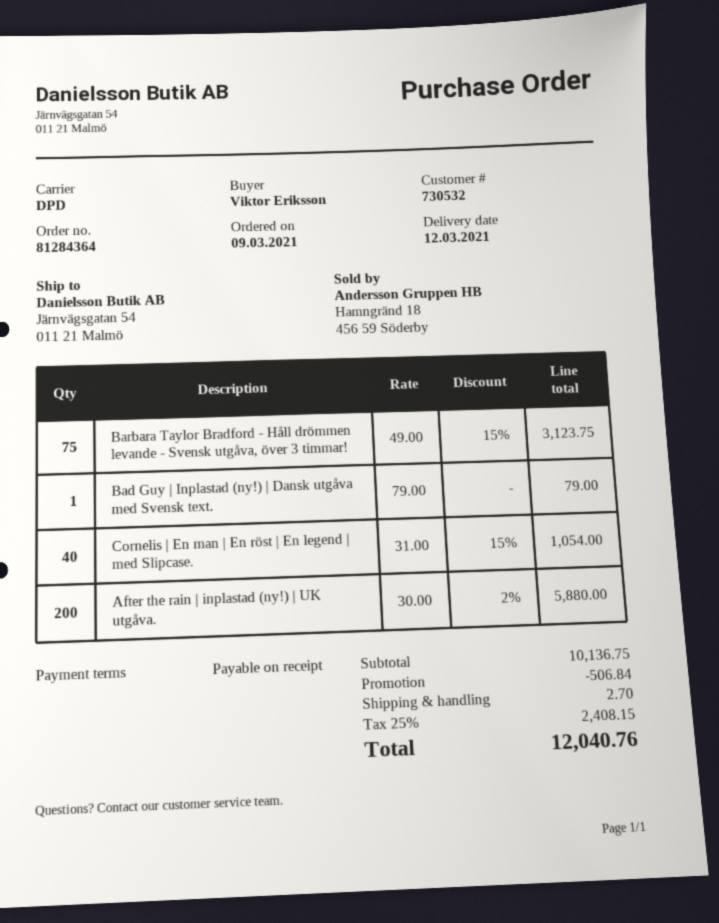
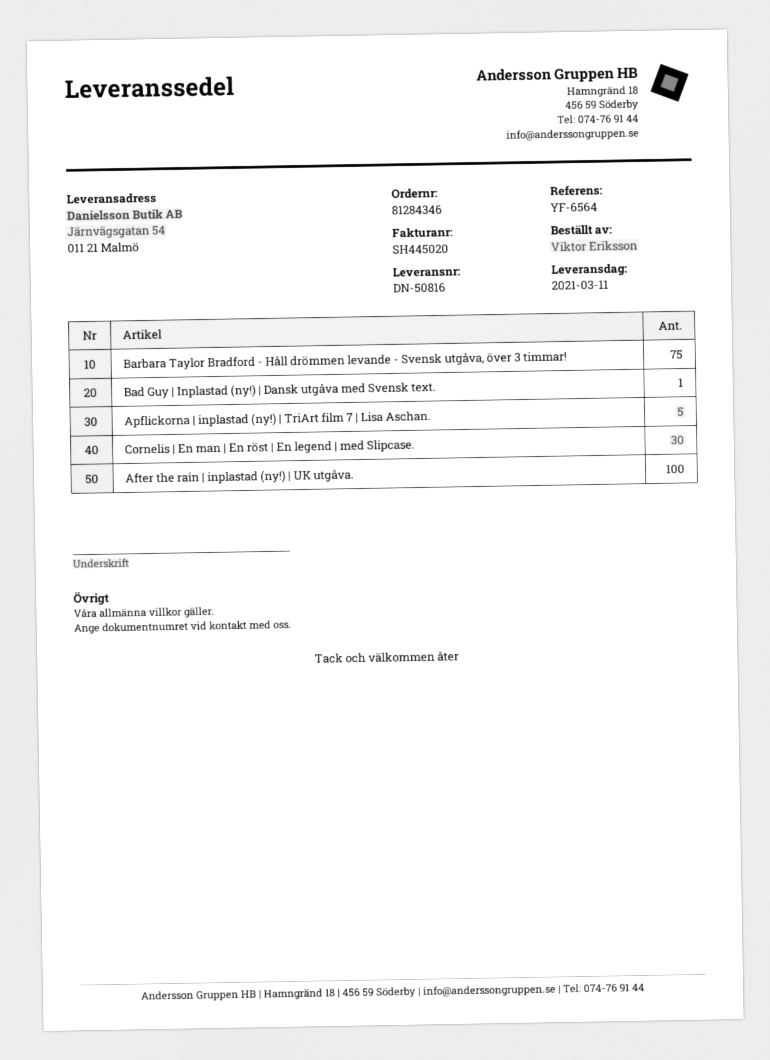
order number: 81284364 -> 81284346
delivery date: 2021-03-12 -> 2021-03-11
Cornelis | En man | En röst | En legend | med Slipcase.: 40 -> 30
After the rain | inplastad (ny!) | UK utgåva.: 200 -> 100
Apflickorna | inplastad (ny!) | TriArt film 7 | Lisa Aschan.: none -> 5

